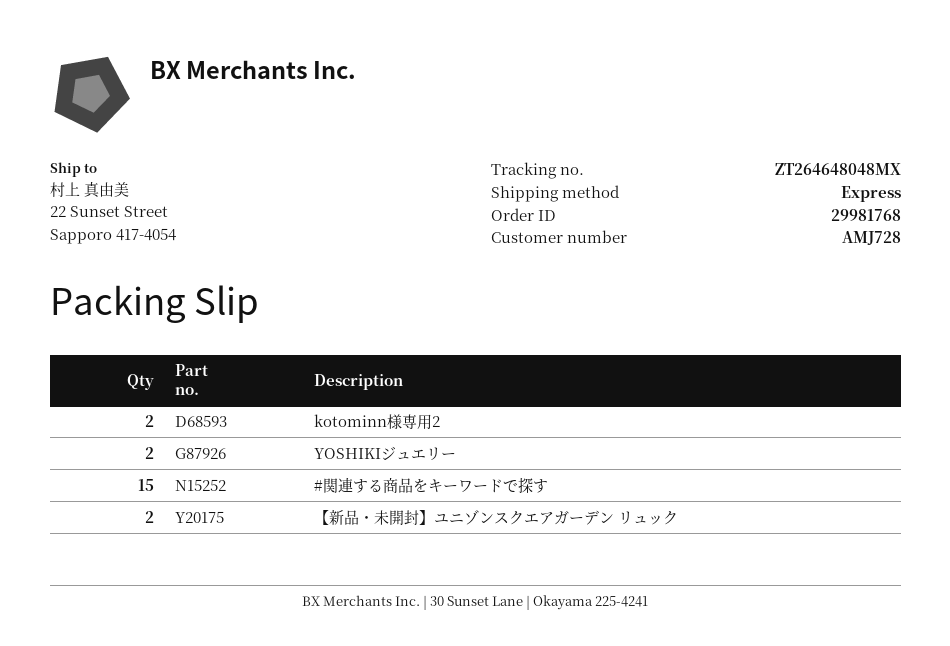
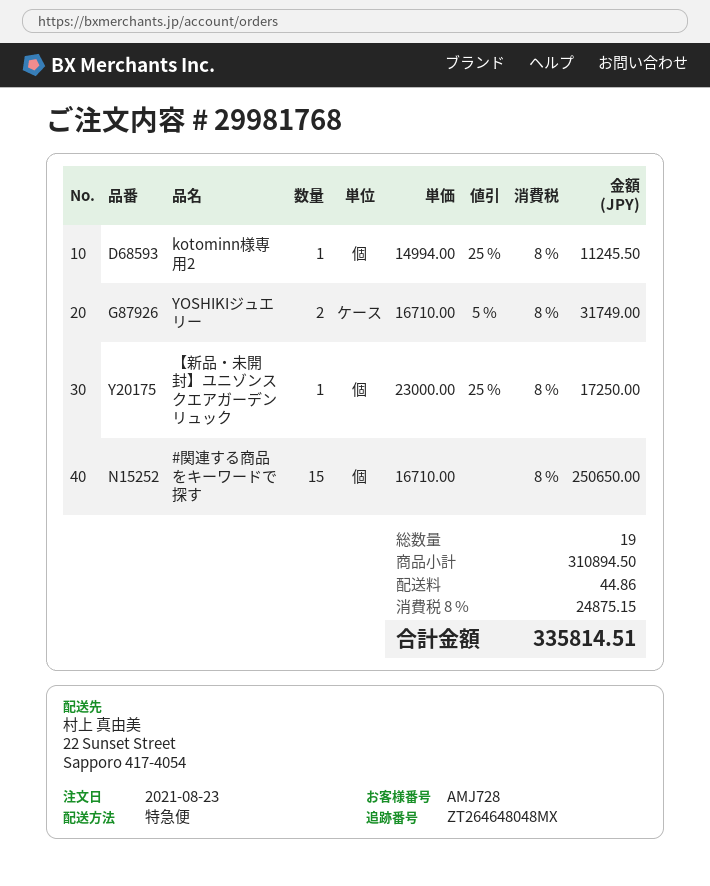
kotominn様専用2: 2 -> 1
【新品・未開封】ユニゾンスクエアガーデン リュック: 2 -> 1

